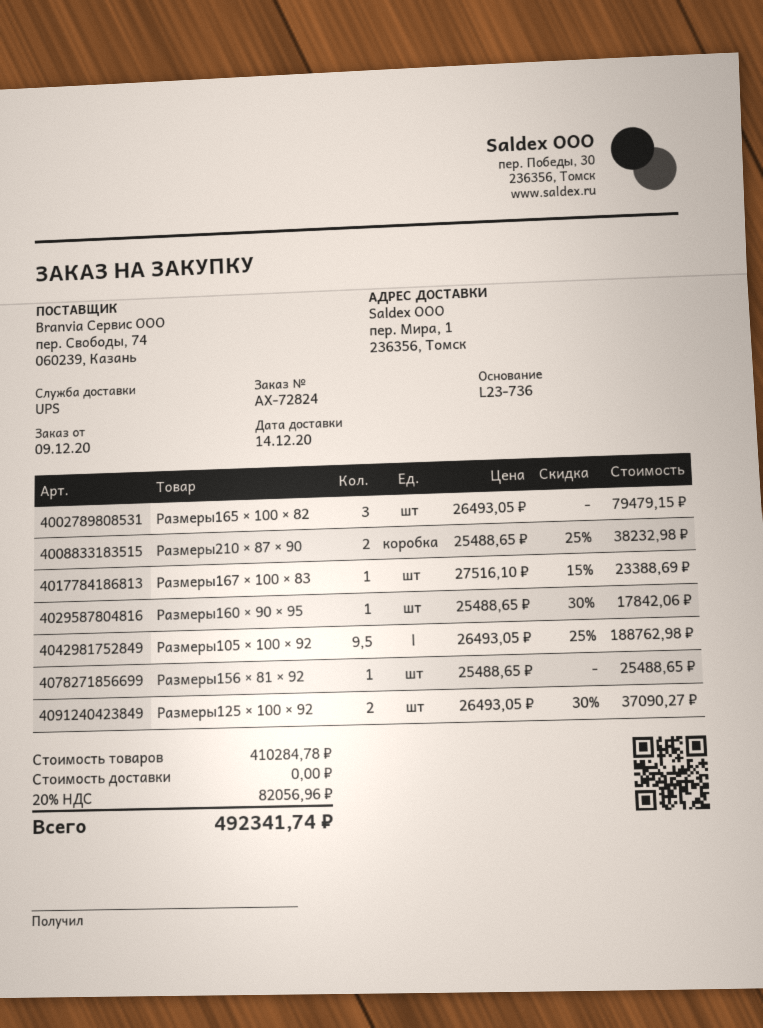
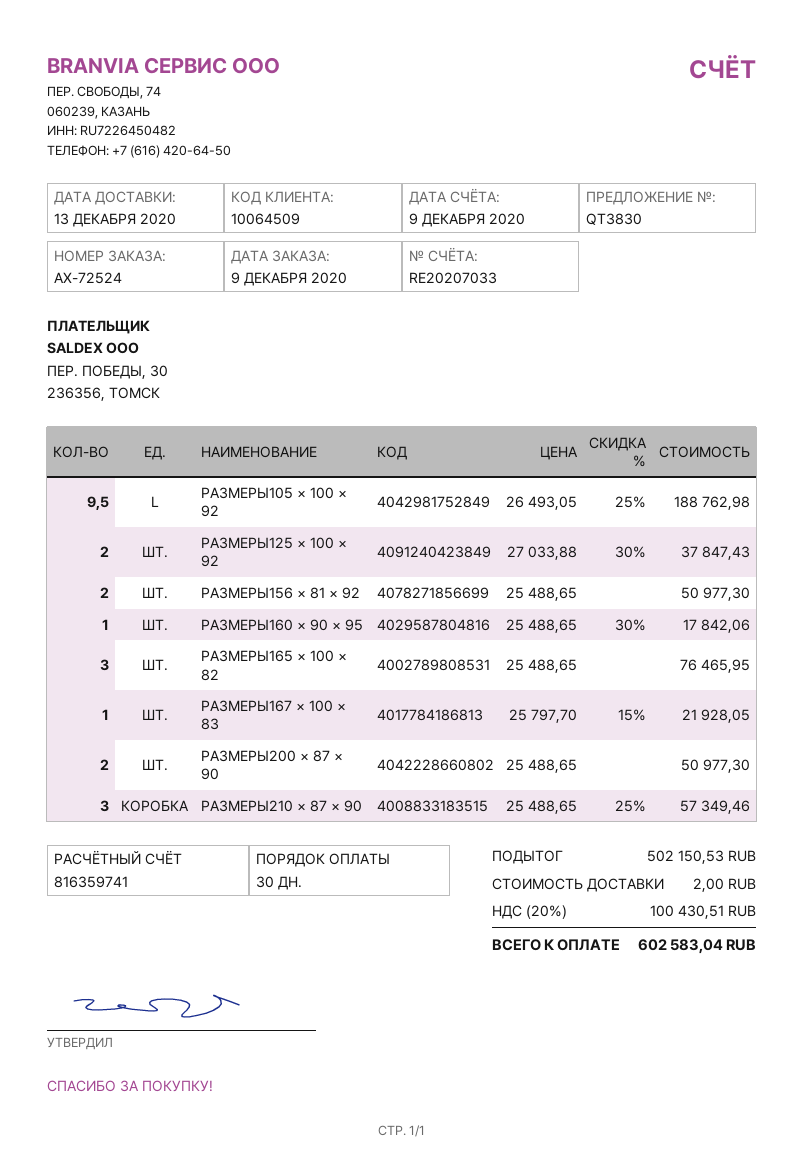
order number: AX-72824 -> AX-72524
delivery date: 2020-12-14 -> 2020-12-13
Размеры165 × 100 × 82: 3 x 26493.05 = 79479.15 -> 3 x 25488.65 = 76465.95
Размеры210 × 87 × 90: 2 x 25488.65 - 25% = 38232.98 -> 3 x 25488.65 - 25% = 57349.46
Размеры167 × 100 × 83: 1 x 27516.10 - 15% = 23388.69 -> 1 x 25797.70 - 15% = 21928.05
Размеры156 × 81 × 92: 1 x 25488.65 = 25488.65 -> 2 x 25488.65 = 50977.30
Размеры125 × 100 × 92: 2 x 26493.05 - 30% = 37090.27 -> 2 x 27033.88 - 30% = 37847.43
РАЗМЕРЫ200 × 87 × 90: none -> 2 x 25488.65 = 50977.30
subtotal: 410284.78 -> 502150.53
shipping: 0.00 -> 2.00
tax: 20% = 82056.96 -> 20% = 100430.51
total: 492341.74 -> 602583.04

